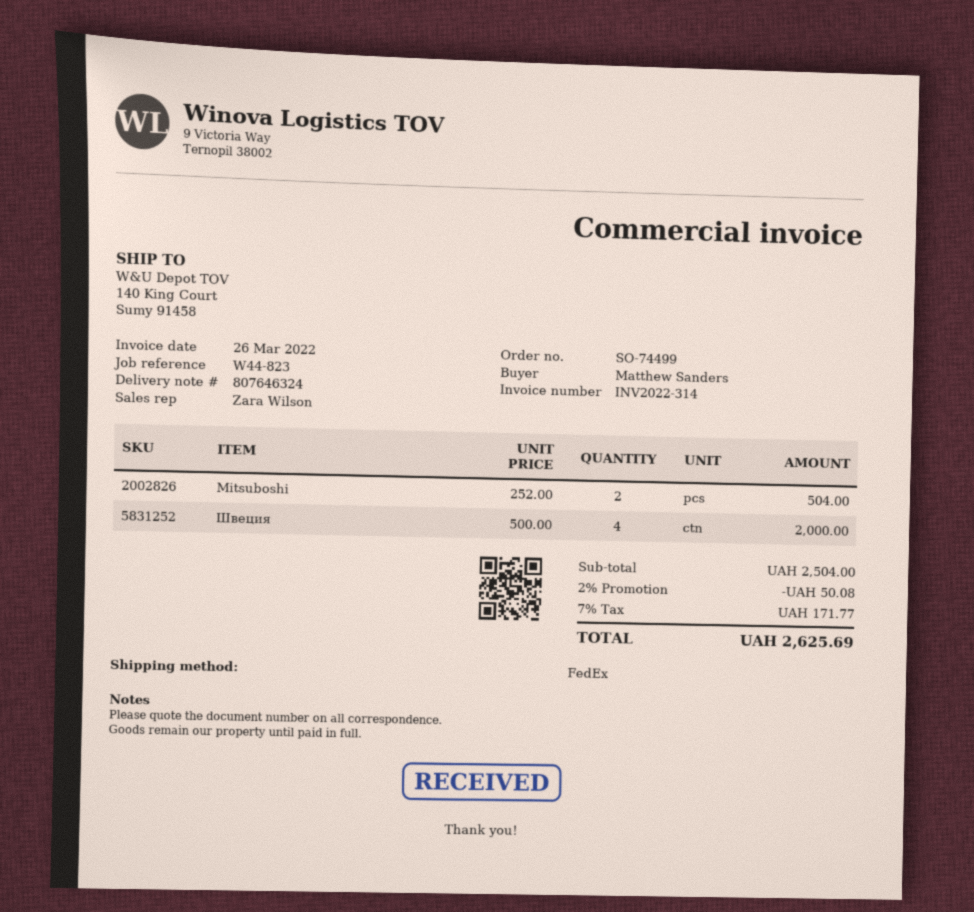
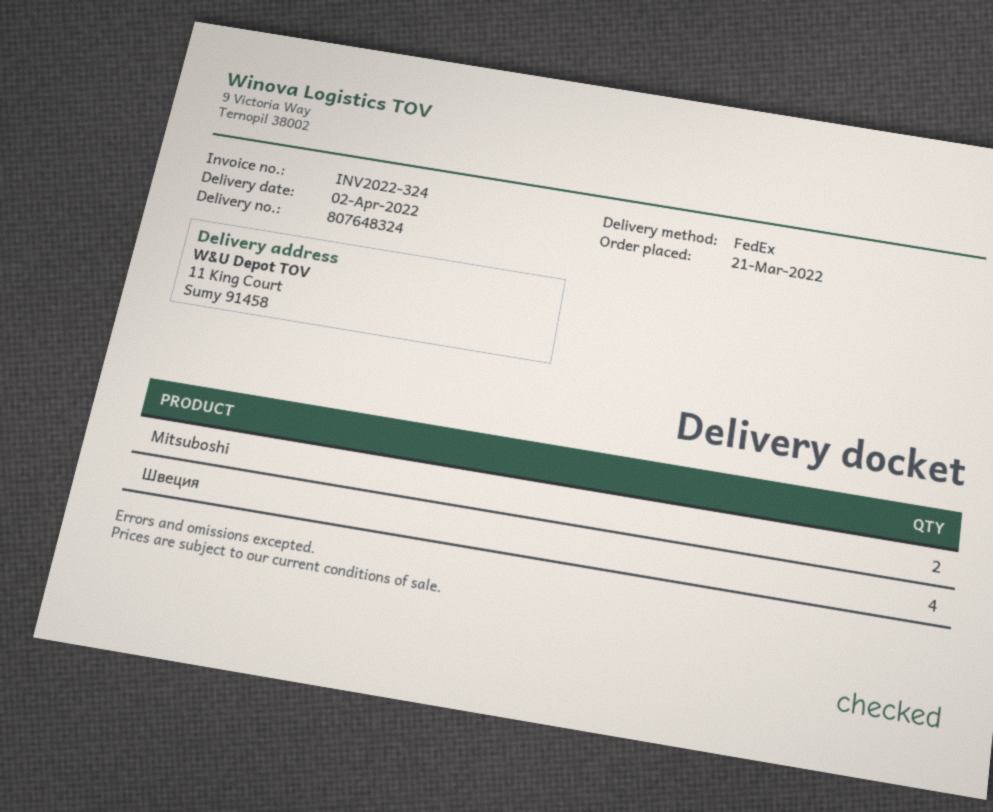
delivery note number: 807646324 -> 807648324
invoice number: INV2022-314 -> INV2022-324
ship to: 140 King Court, Sumy 91458 -> 11 King Court, Sumy 91458

